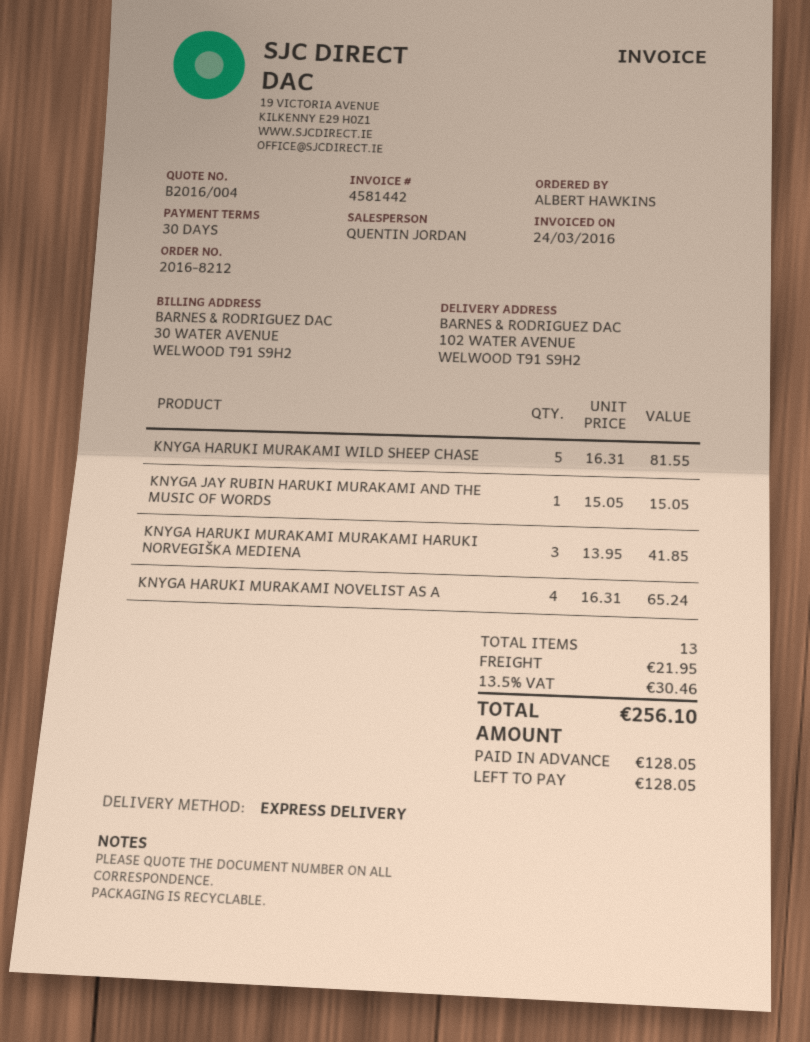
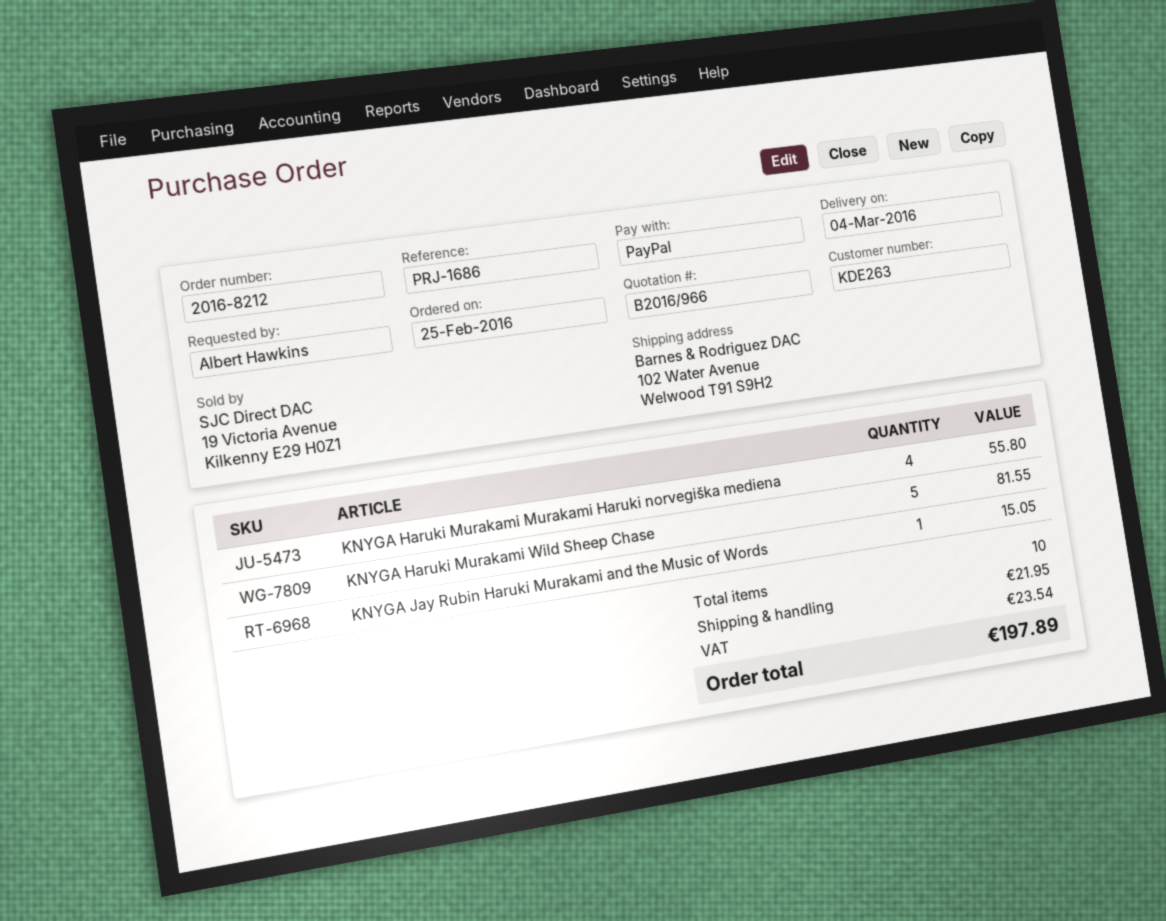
quote number: B2016/004 -> B2016/966
KNYGA HARUKI MURAKAMI MURAKAMI HARUKI NORVEGIŠKA MEDIENA: 3 for 41.85 -> 4 for 55.80
KNYGA HARUKI MURAKAMI NOVELIST AS A: 4 for 65.24 -> none
total quantity: 13 -> 10
tax: 30.46 -> 23.54
total: 256.10 -> 197.89

